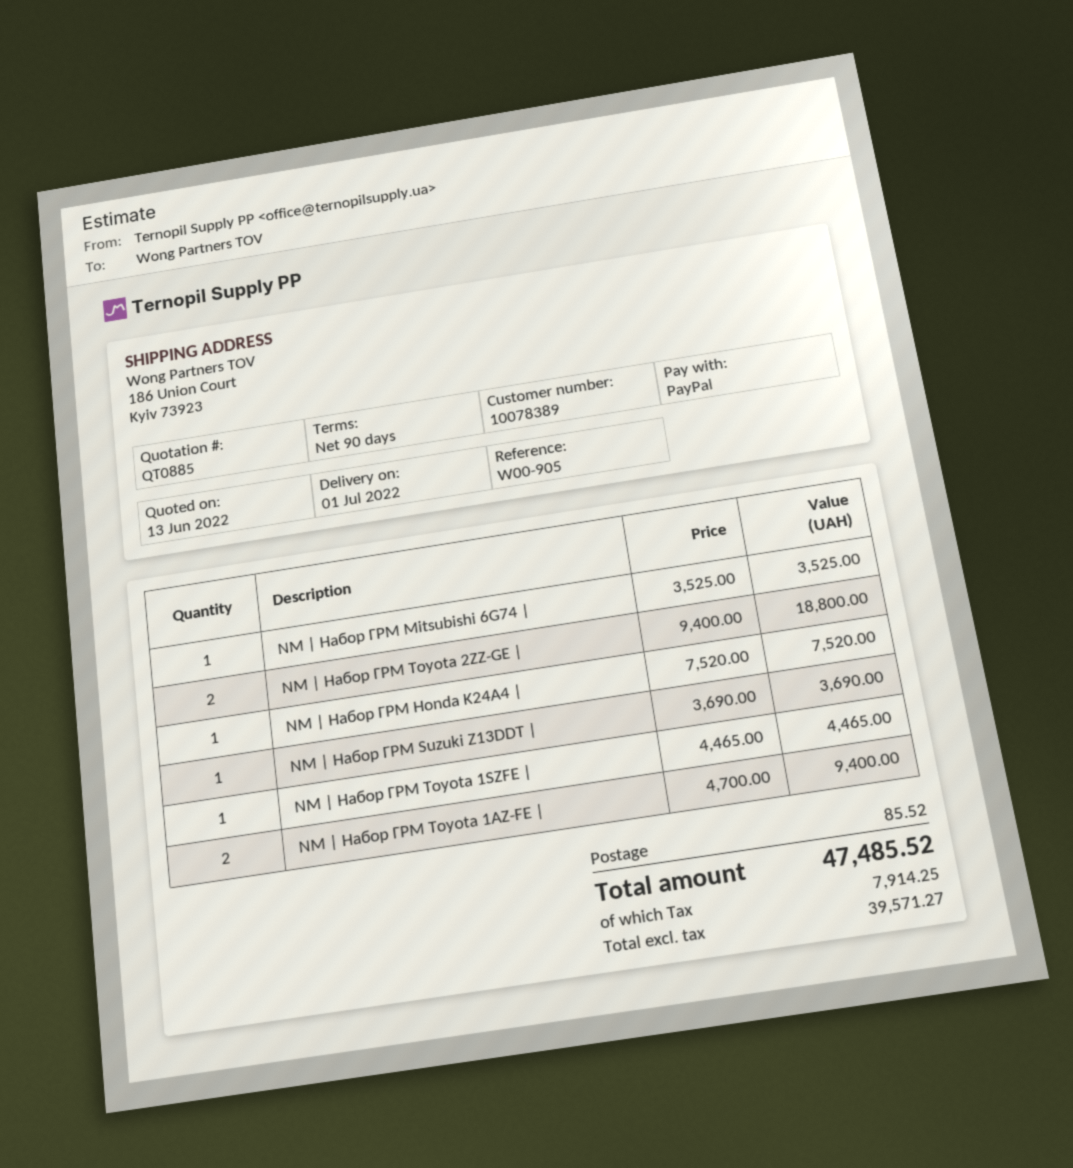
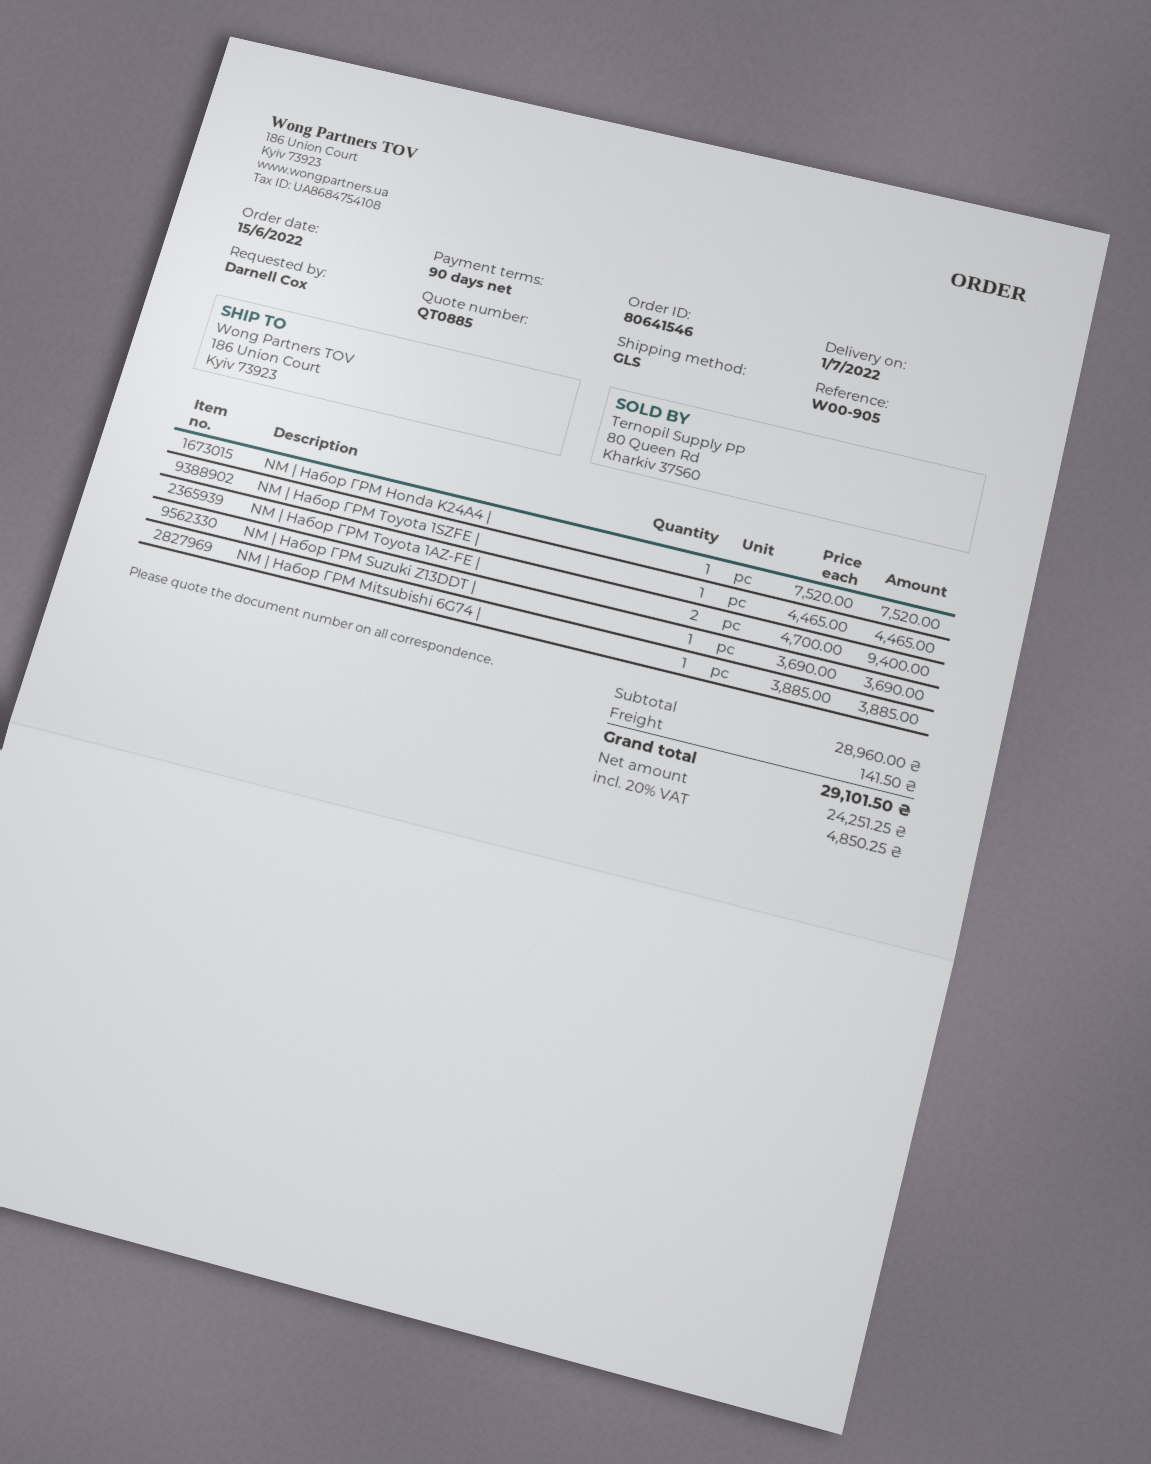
NM | Набор ГРМ Mitsubishi 6G74 |: 1 x 3525.00 = 3525.00 -> 1 x 3885.00 = 3885.00
NM | Набор ГРМ Toyota 2ZZ-GE |: 2 x 9400.00 = 18800.00 -> none
shipping: 85.52 -> 141.50
net: 39571.27 -> 24251.25
tax: 7914.25 -> 4850.25
total: 47485.52 -> 29101.50

